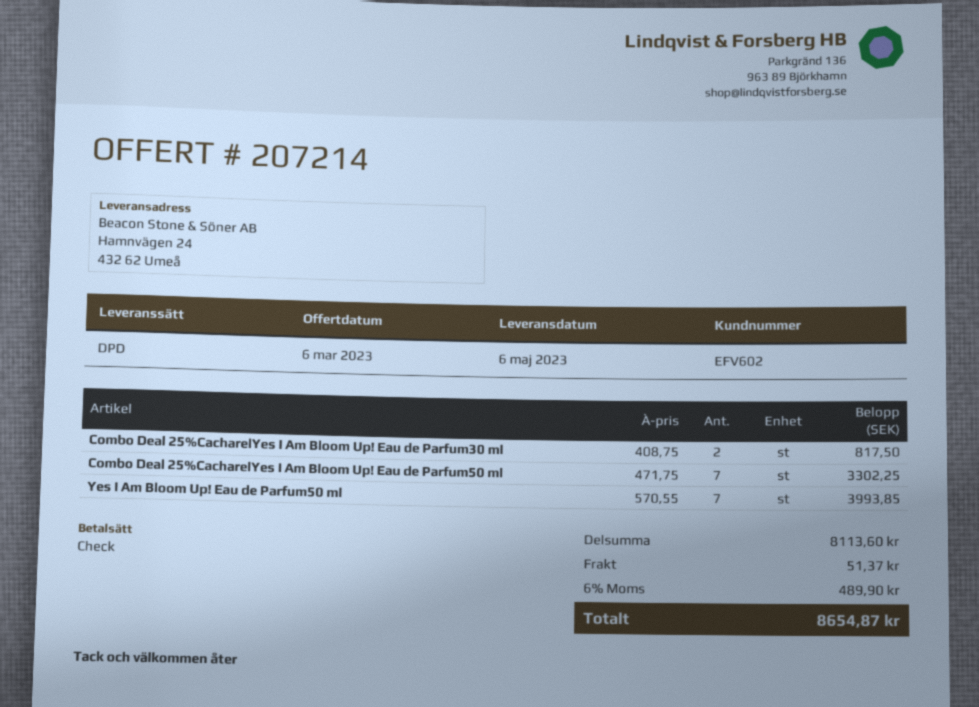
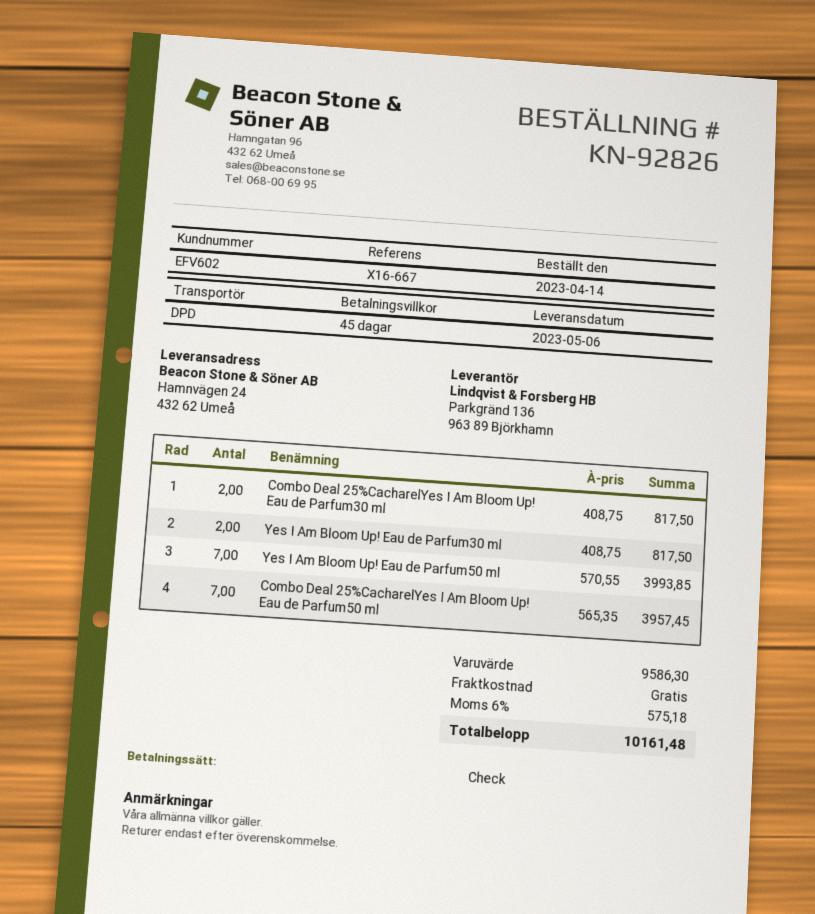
Combo Deal 25%CacharelYes I Am Bloom Up! Eau de Parfum50 ml: 7 x 471.75 = 3302.25 -> 7 x 565.35 = 3957.45
Yes I Am Bloom Up! Eau de Parfum30 ml: none -> 2 x 408.75 = 817.50
subtotal: 8113.60 -> 9586.30
shipping: 51.37 -> 0.00
tax: 6% = 489.90 -> 6% = 575.18
total: 8654.87 -> 10161.48

